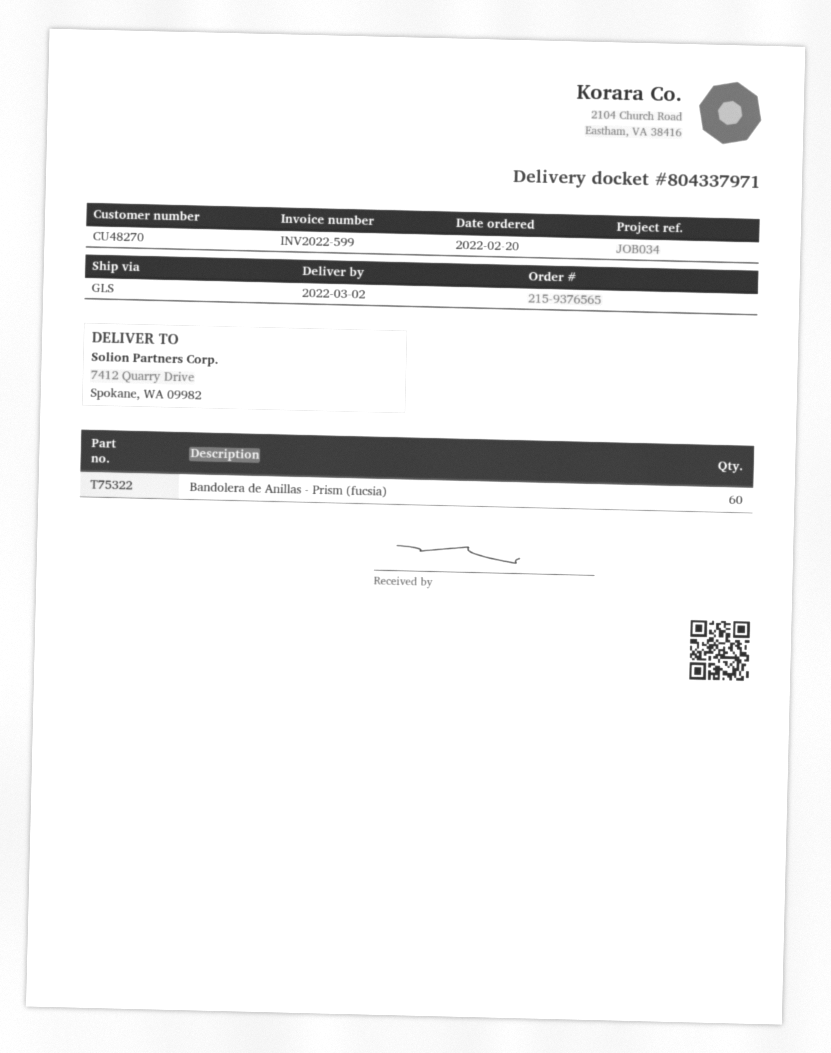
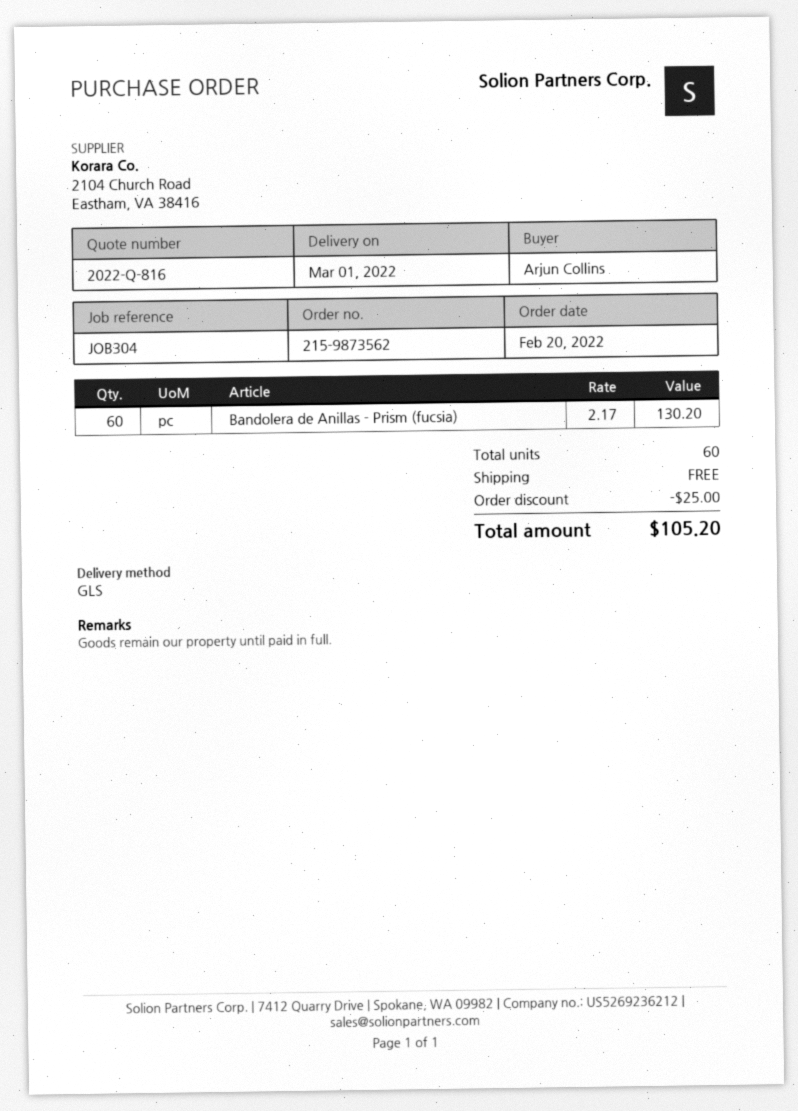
order number: 215-9376565 -> 215-9873562
delivery date: 2022-03-02 -> 2022-03-01
reference: JOB034 -> JOB304

